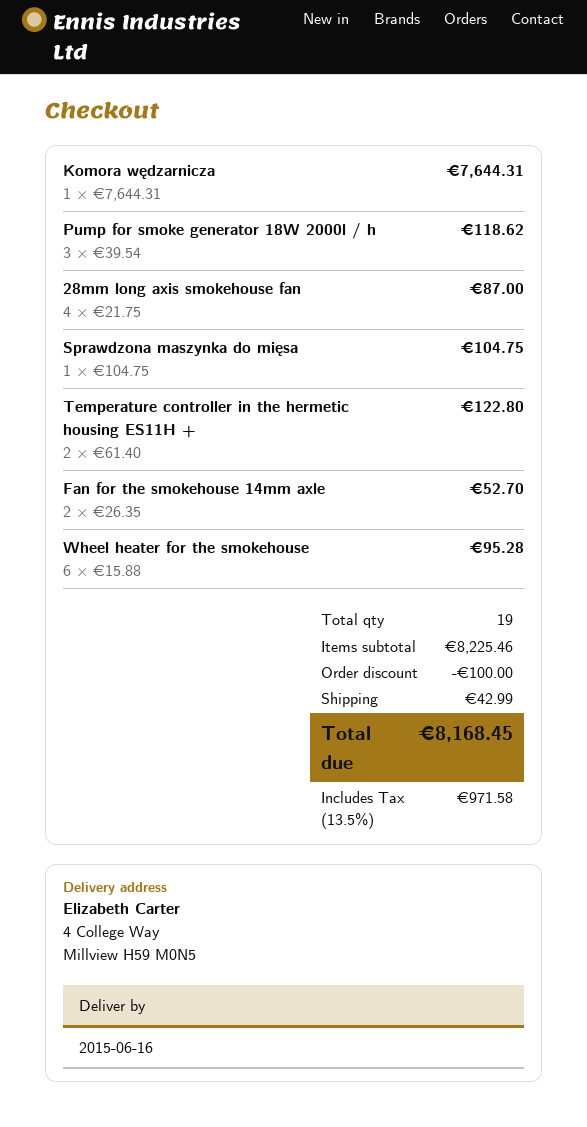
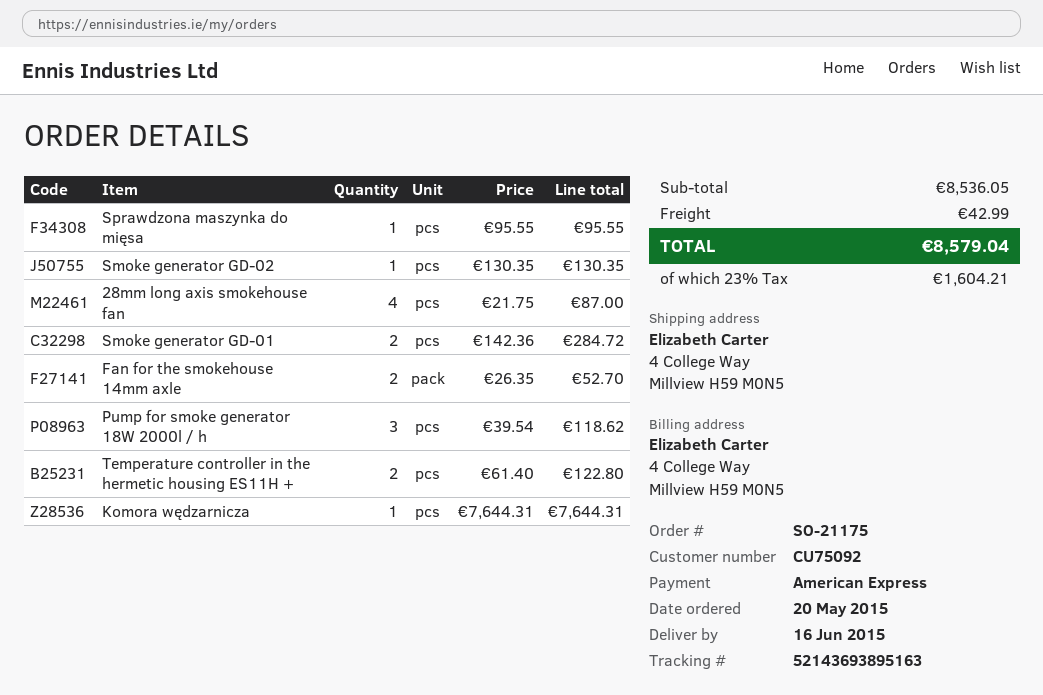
Sprawdzona maszynka do mięsa: 1 x 104.75 = 104.75 -> 1 x 95.55 = 95.55
Wheel heater for the smokehouse: 6 x 15.88 = 95.28 -> none
Smoke generator GD-02: none -> 1 x 130.35 = 130.35
Smoke generator GD-01: none -> 2 x 142.36 = 284.72
subtotal: 8225.46 -> 8536.05
discount: 100.00 -> none
tax: 13.5% = 971.58 -> 23% = 1604.21
total: 8168.45 -> 8579.04

